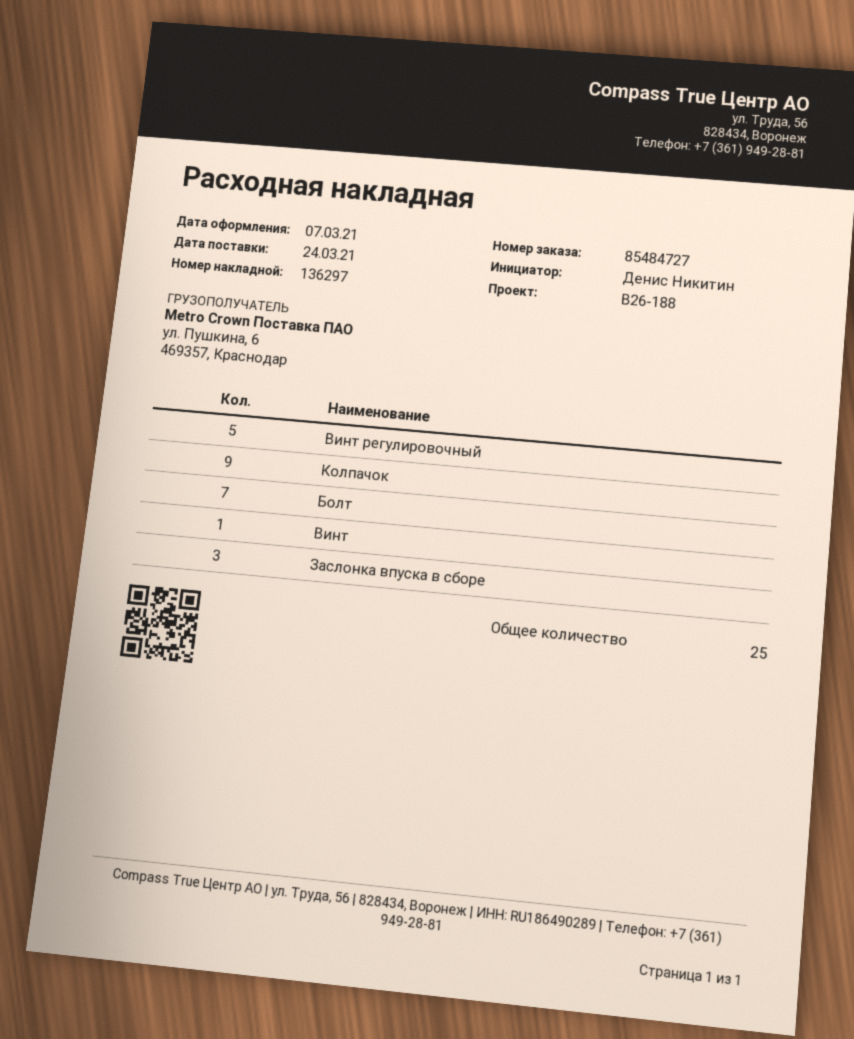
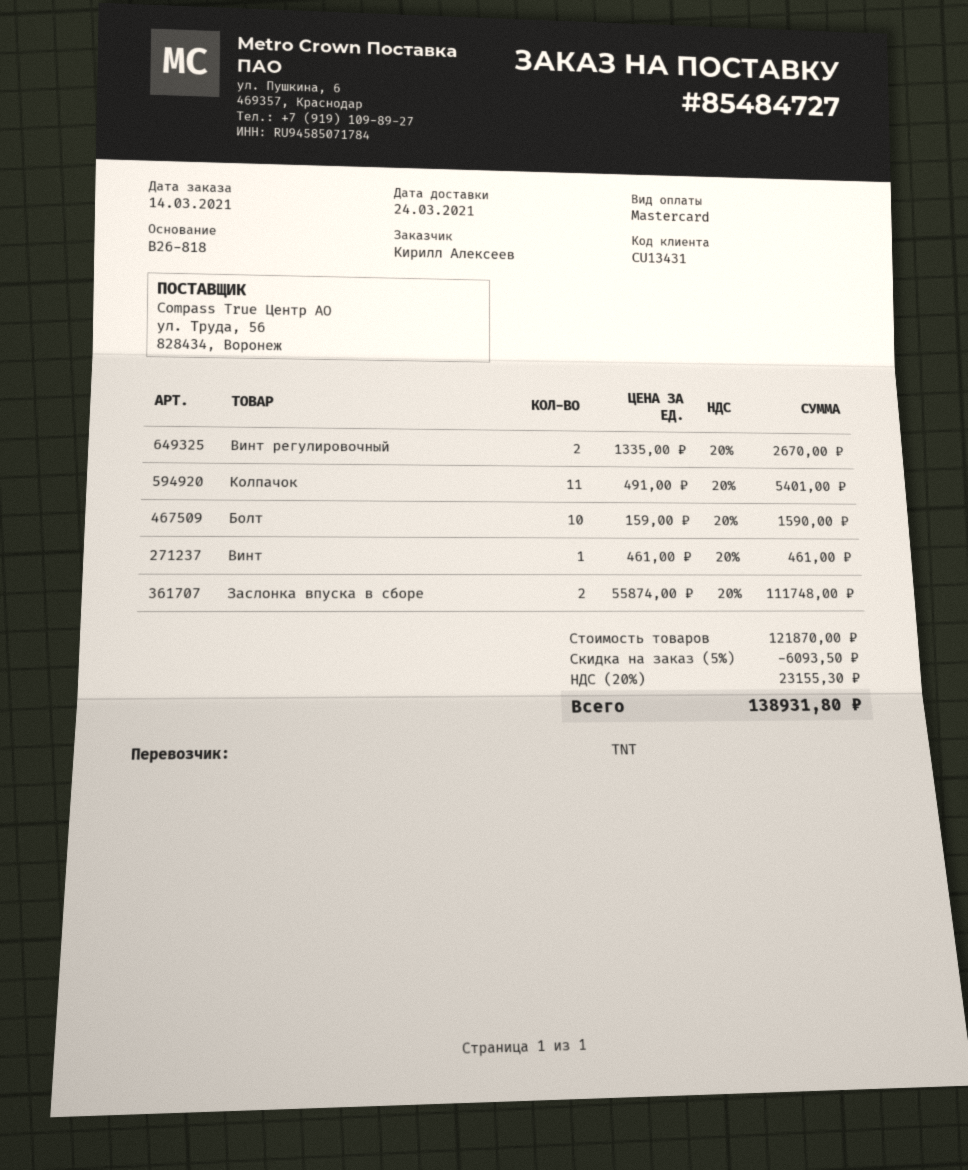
order date: 2021-03-07 -> 2021-03-14
reference: B26-188 -> B26-818
ordered by: Денис Никитин -> Кирилл Алексеев
Винт регулировочный: 5 -> 2
Колпачок: 9 -> 11
Болт: 7 -> 10
Заслонка впуска в сборе: 3 -> 2

